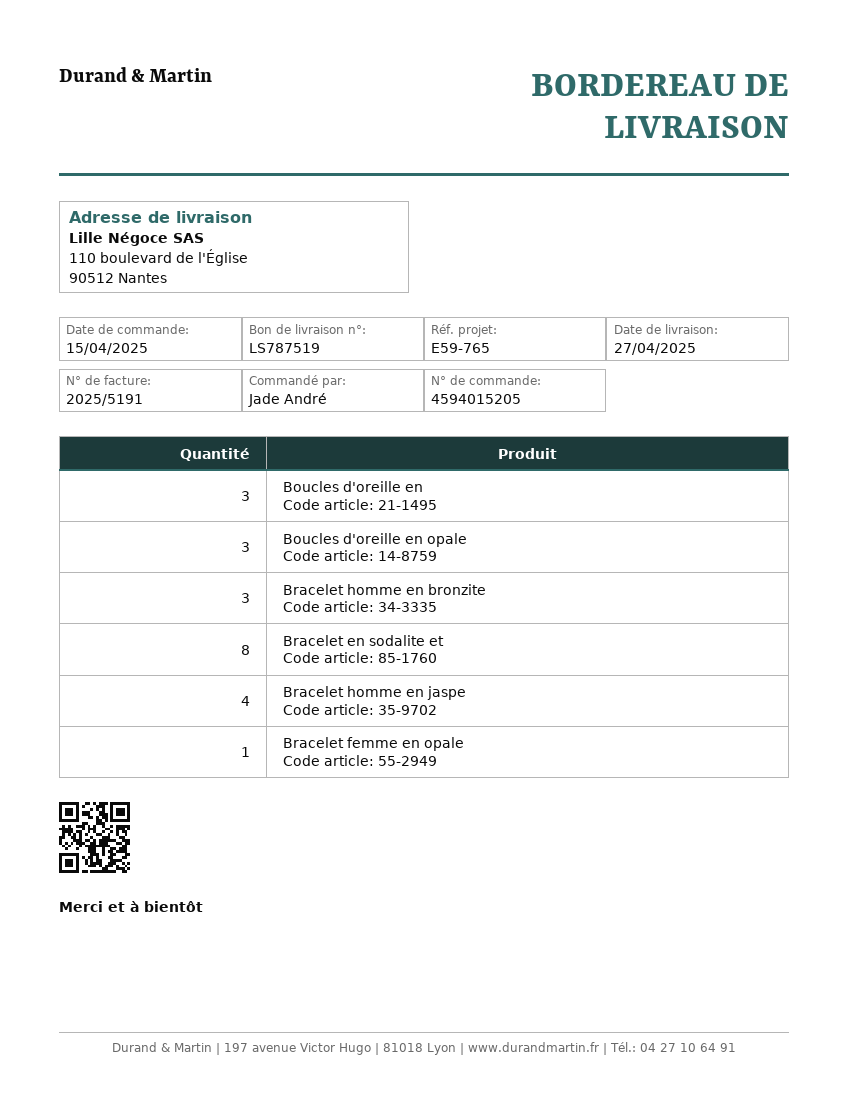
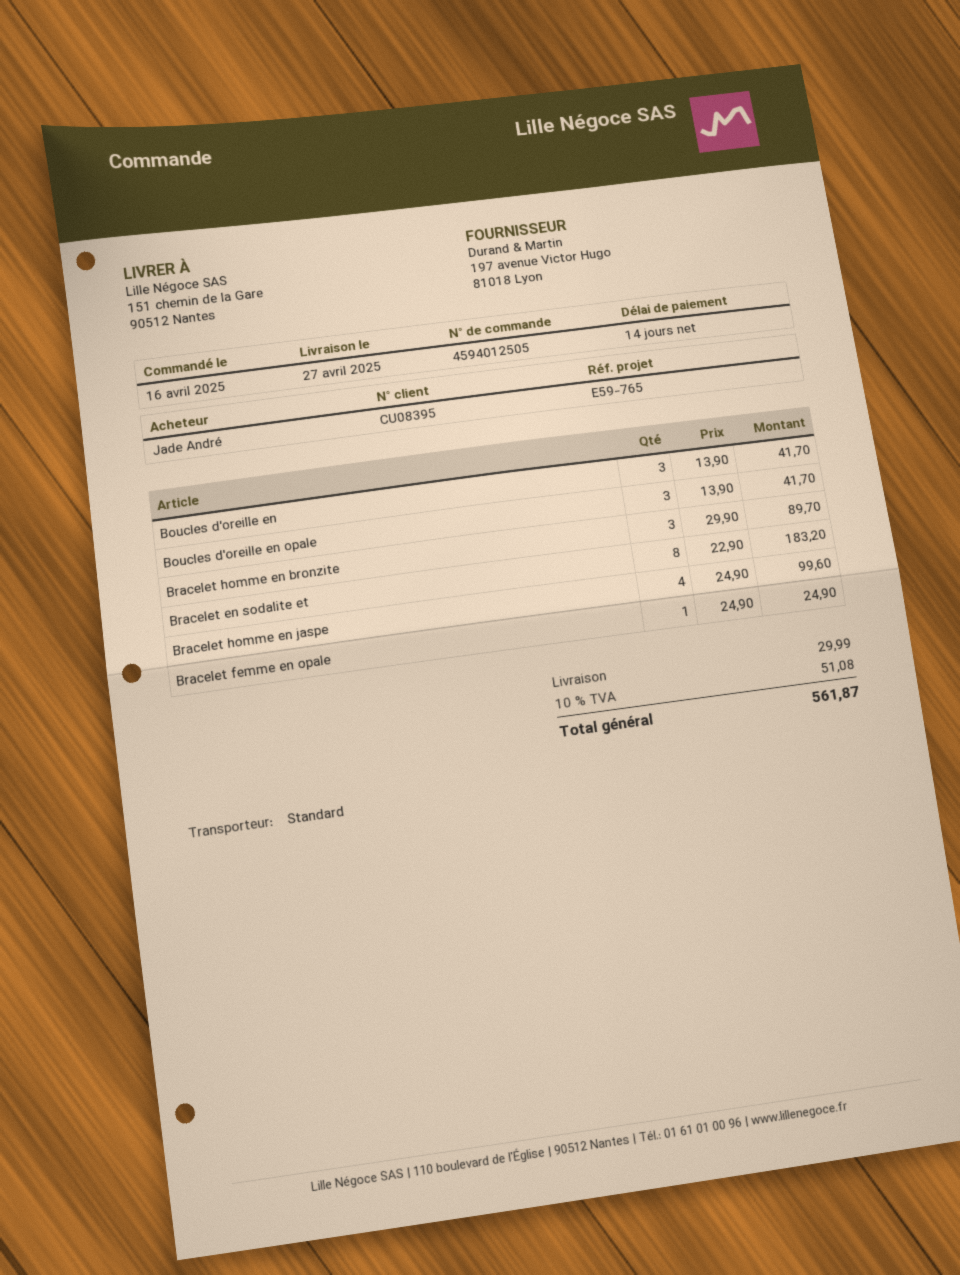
order number: 4594015205 -> 4594012505
order date: 2025-04-15 -> 2025-04-16
ship to: 110 boulevard de l'Église, 90512 Nantes -> 151 chemin de la Gare, 90512 Nantes

